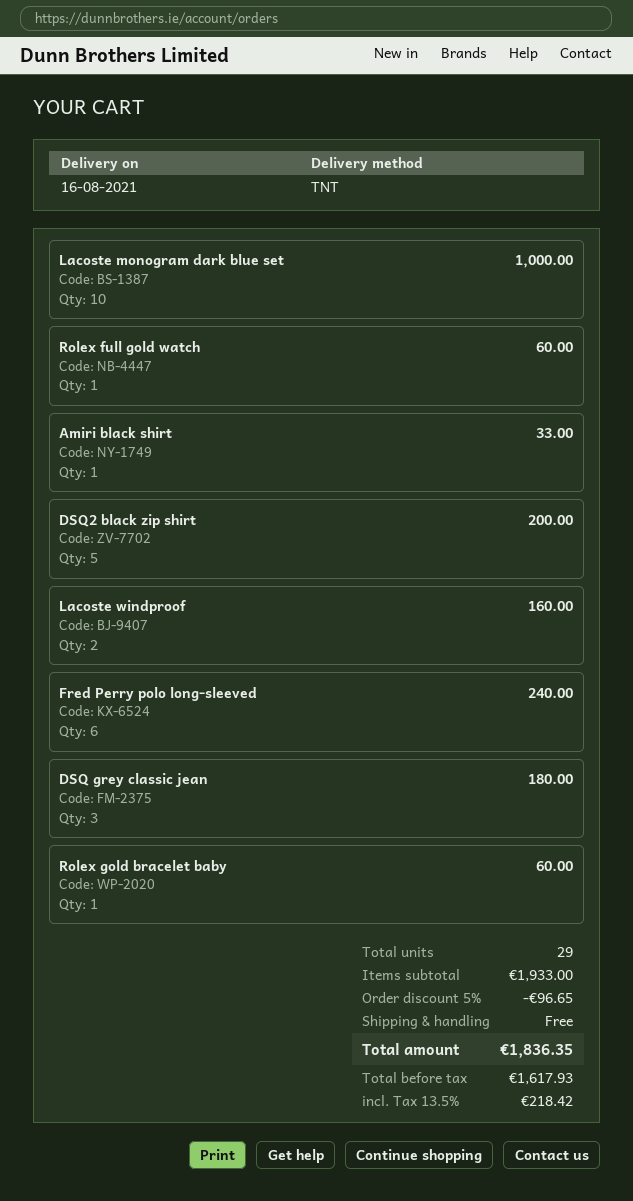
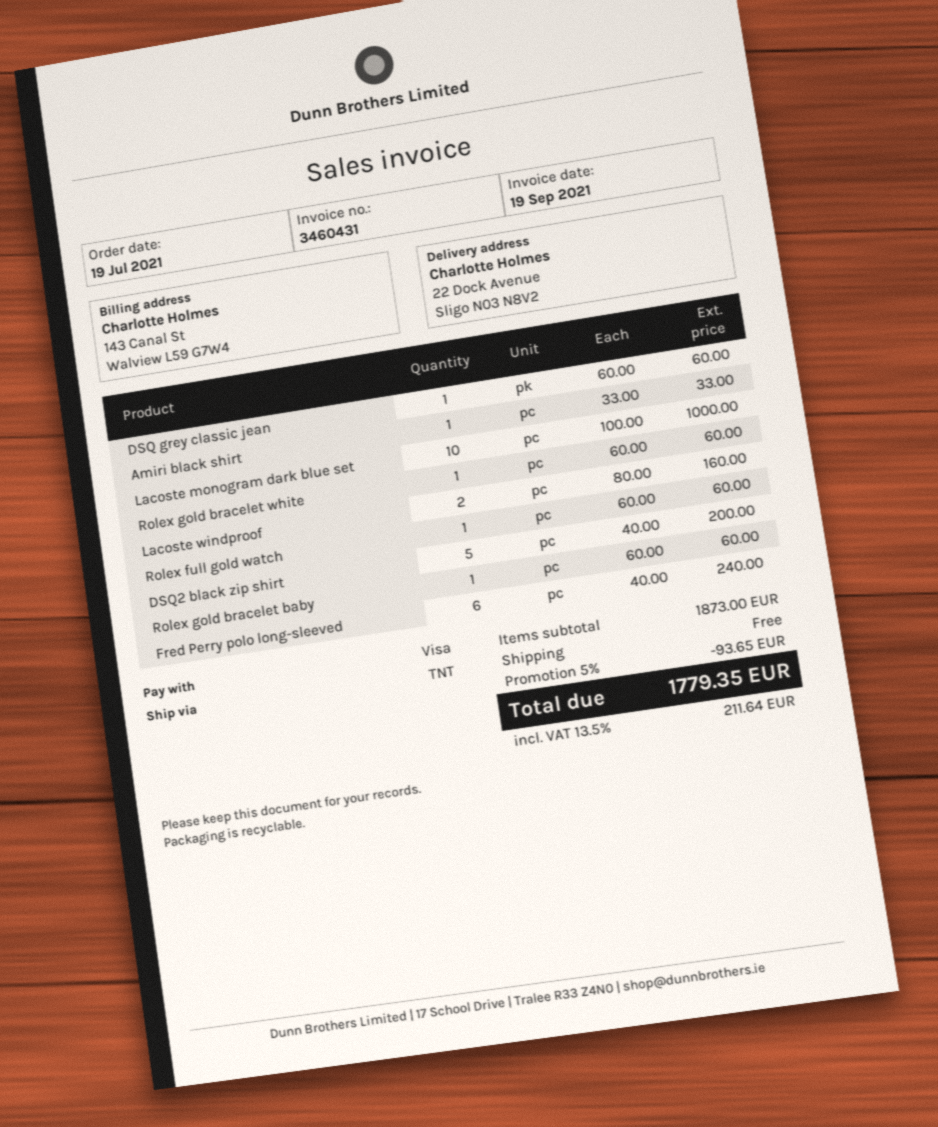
DSQ grey classic jean: 3 for 180.00 -> 1 for 60.00
Rolex gold bracelet white: none -> 1 for 60.00
subtotal: 1933.00 -> 1873.00
discount: 5% = 96.65 -> 5% = 93.65
tax: 13.5% = 218.42 -> 13.5% = 211.64
total: 1836.35 -> 1779.35

